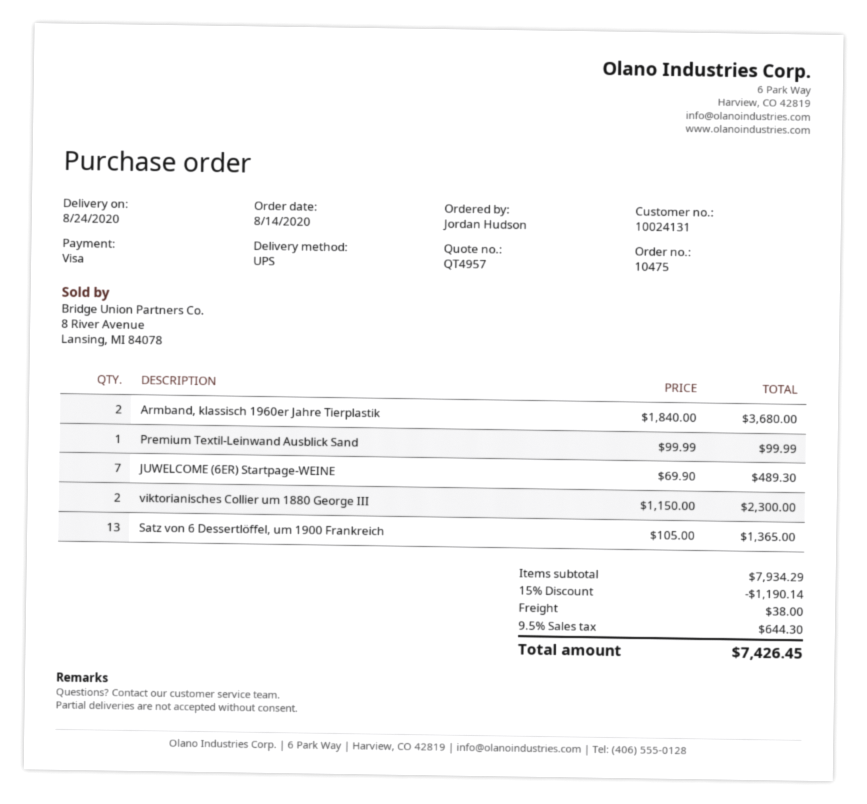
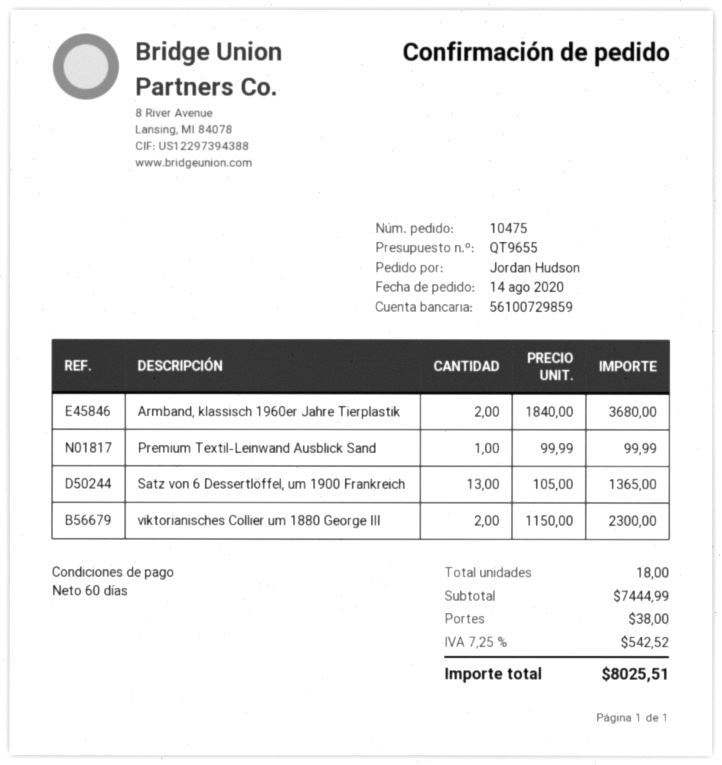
quote number: QT4957 -> QT9655
JUWELCOME (6ER) Startpage-WEINE: 7 x 69.90 = 489.30 -> none
subtotal: 7934.29 -> 7444.99
discount: 15% = 1190.14 -> none
tax: 9.5% = 644.30 -> 7.25% = 542.52
total: 7426.45 -> 8025.51

